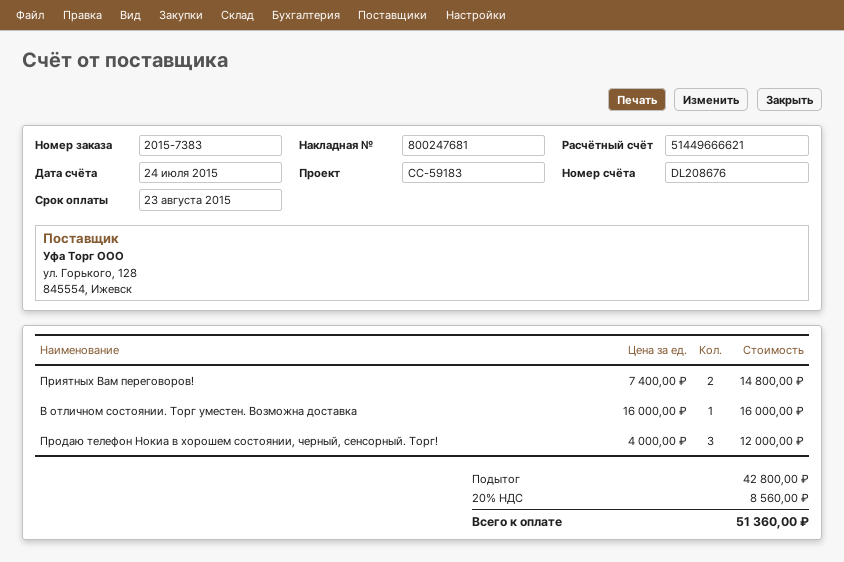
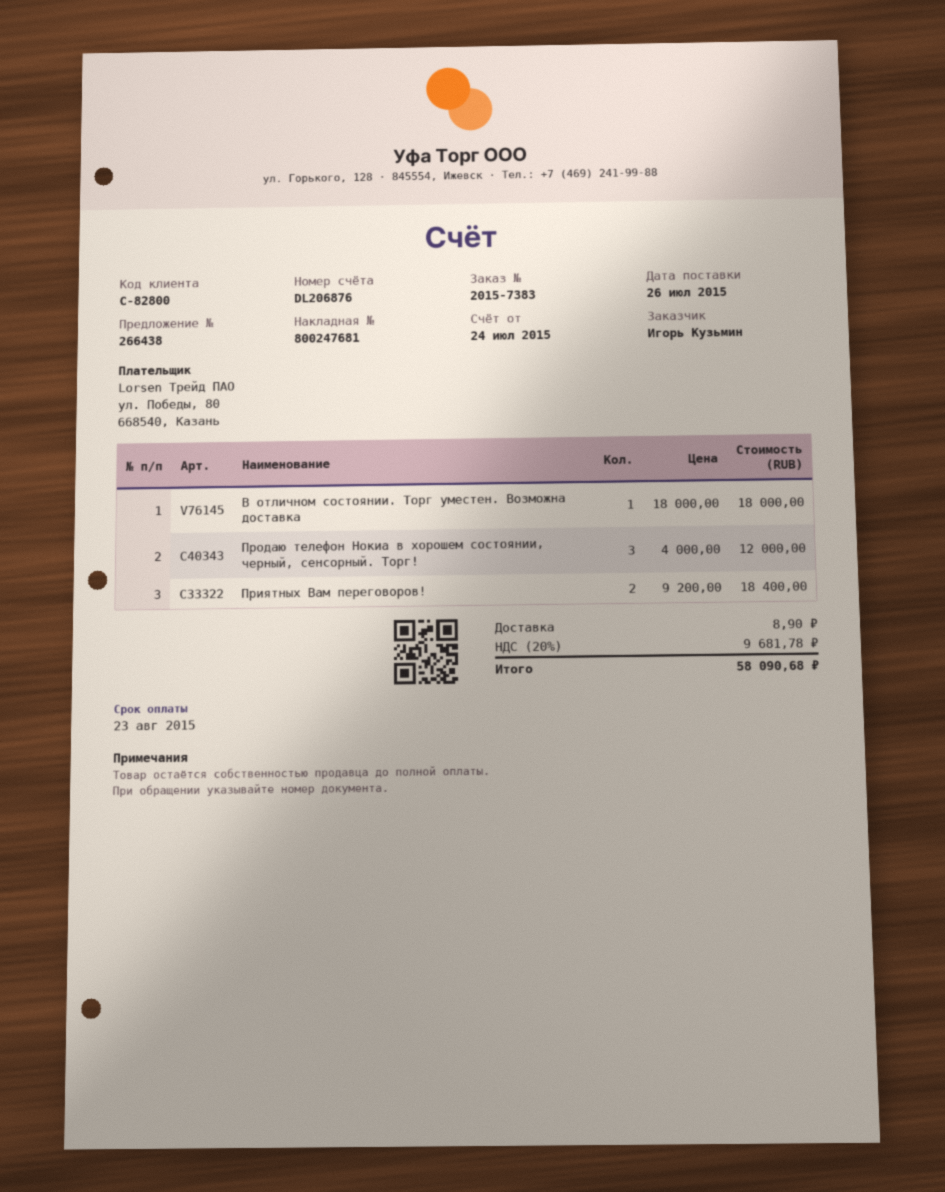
invoice number: DL208676 -> DL206876
Приятных Вам переговоров!: 2 x 7400.00 = 14800.00 -> 2 x 9200.00 = 18400.00
В отличном состоянии. Торг уместен. Возможна доставка: 1 x 16000.00 = 16000.00 -> 1 x 18000.00 = 18000.00
shipping: none -> 8.90
tax: 20% = 8560.00 -> 20% = 9681.78
total: 51360.00 -> 58090.68

